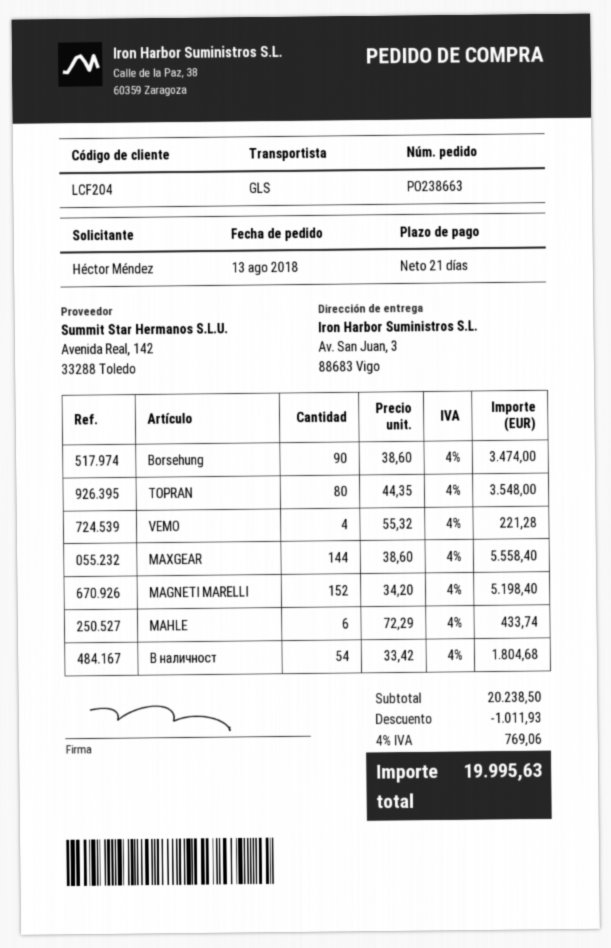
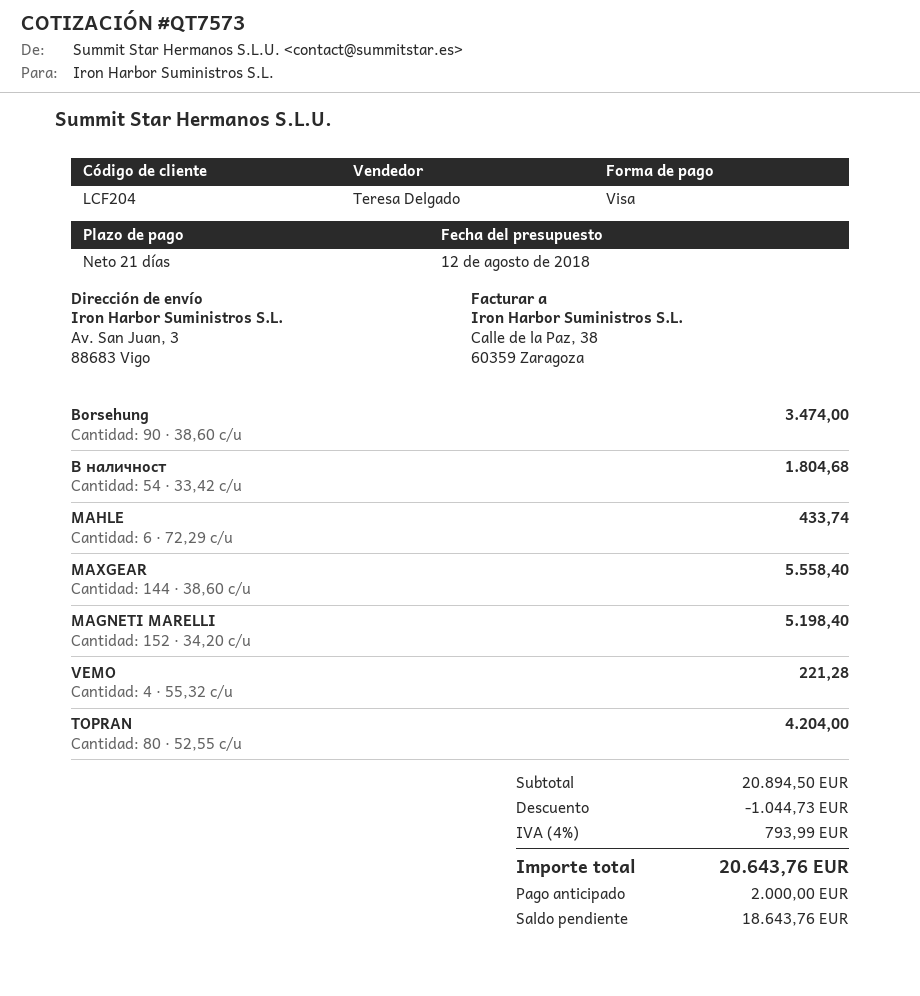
TOPRAN: 80 x 44.35 = 3548.00 -> 80 x 52.55 = 4204.00
subtotal: 20238.50 -> 20894.50
discount: 1011.93 -> 1044.73
tax: 4% = 769.06 -> 4% = 793.99
total: 19995.63 -> 20643.76

